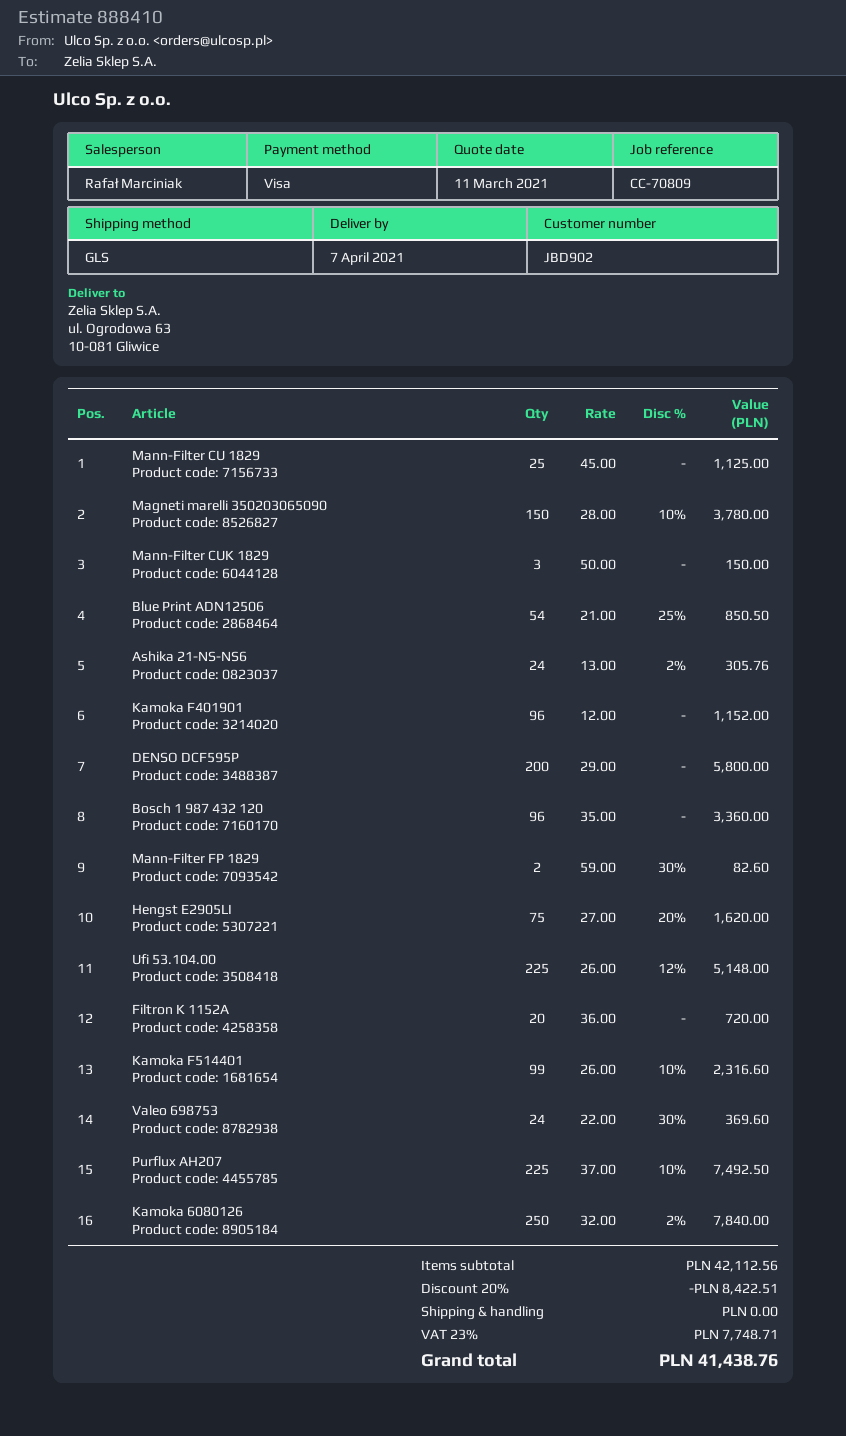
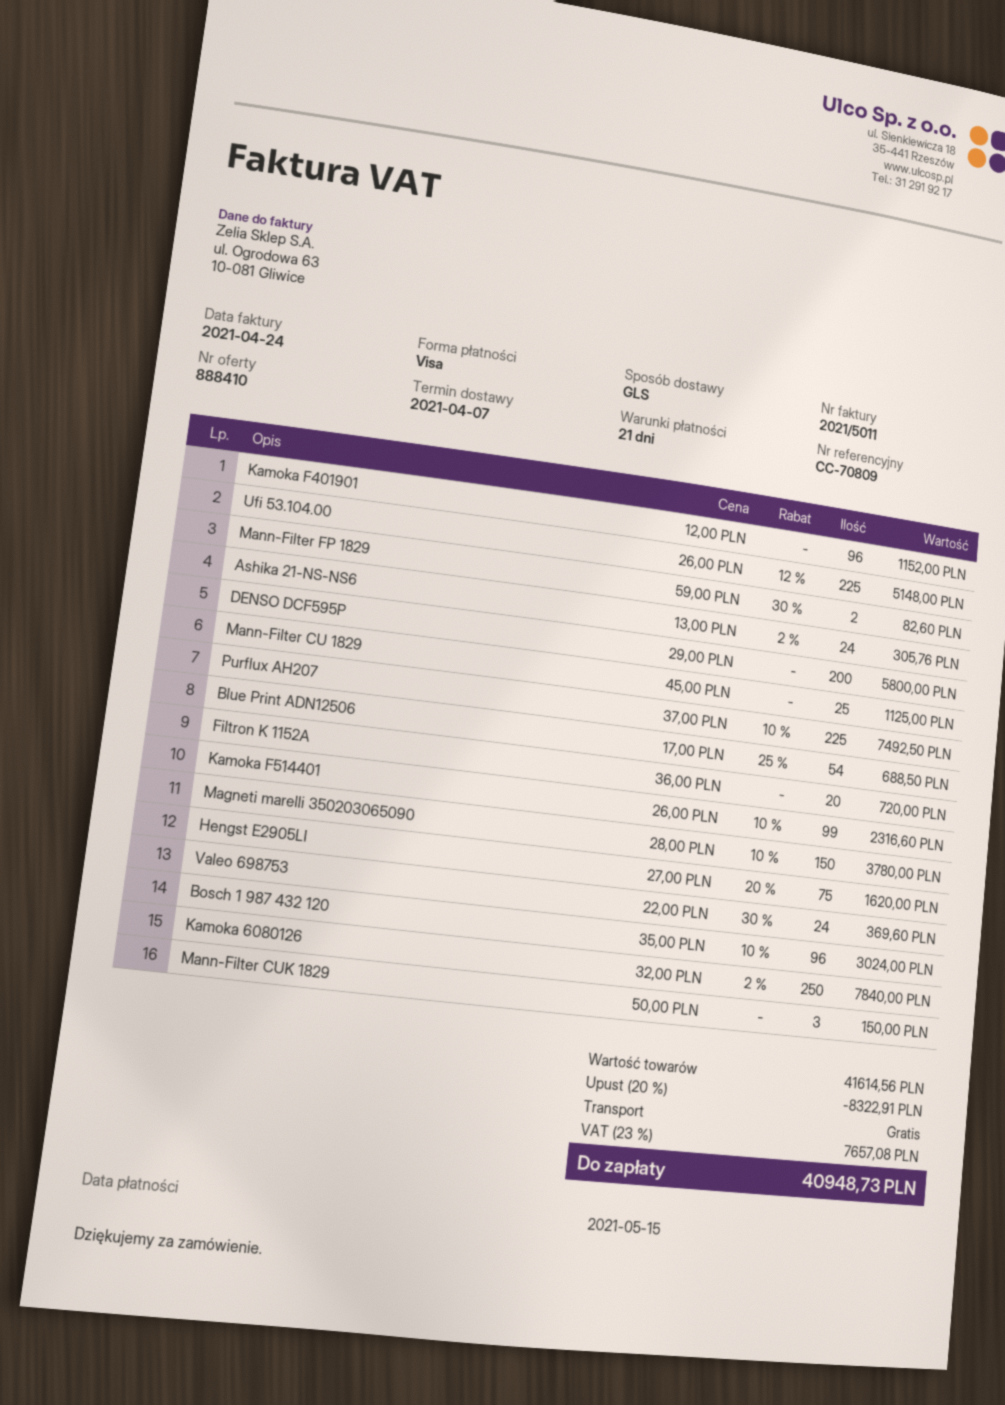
Blue Print ADN12506: 54 x 21.00 - 25% = 850.50 -> 54 x 17.00 - 25% = 688.50
Bosch 1 987 432 120: 96 x 35.00 = 3360.00 -> 96 x 35.00 - 10% = 3024.00
subtotal: 42112.56 -> 41614.56
discount: 20% = 8422.51 -> 20% = 8322.91
tax: 23% = 7748.71 -> 23% = 7657.08
total: 41438.76 -> 40948.73

